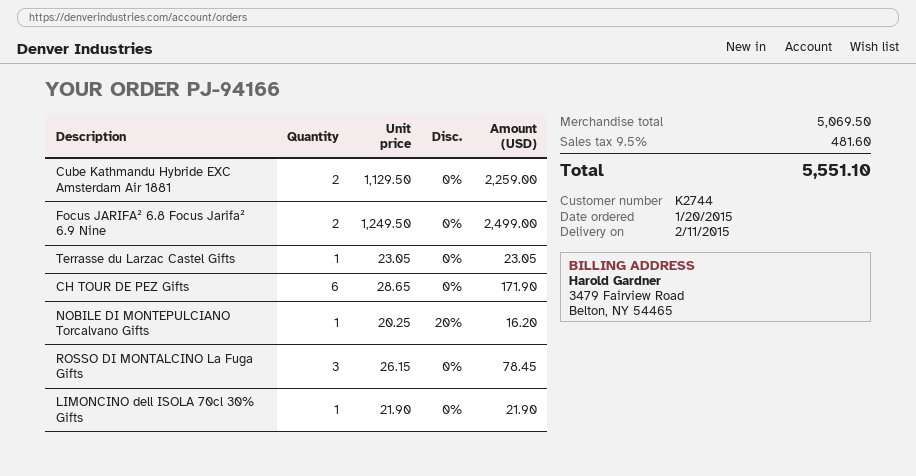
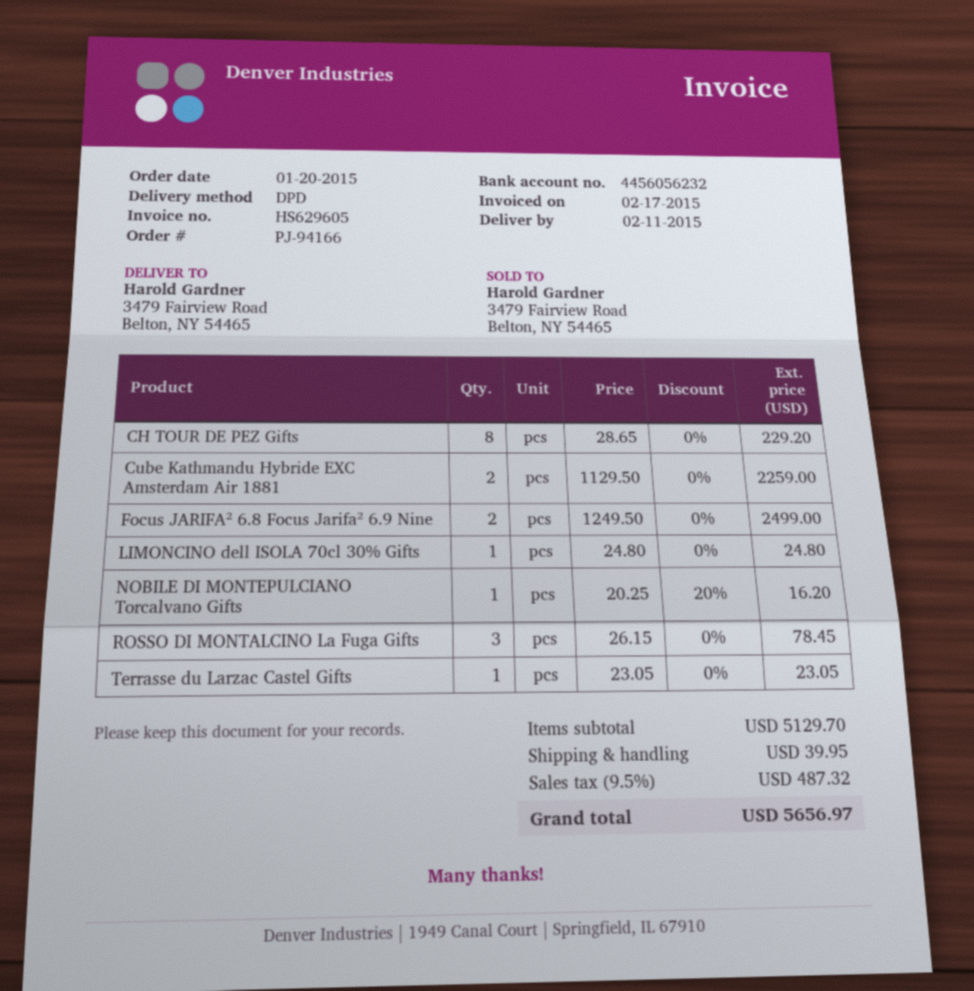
CH TOUR DE PEZ Gifts: 6 x 28.65 = 171.90 -> 8 x 28.65 = 229.20
LIMONCINO dell ISOLA 70cl 30% Gifts: 1 x 21.90 = 21.90 -> 1 x 24.80 = 24.80
subtotal: 5069.50 -> 5129.70
shipping: none -> 39.95
tax: 9.5% = 481.60 -> 9.5% = 487.32
total: 5551.10 -> 5656.97

